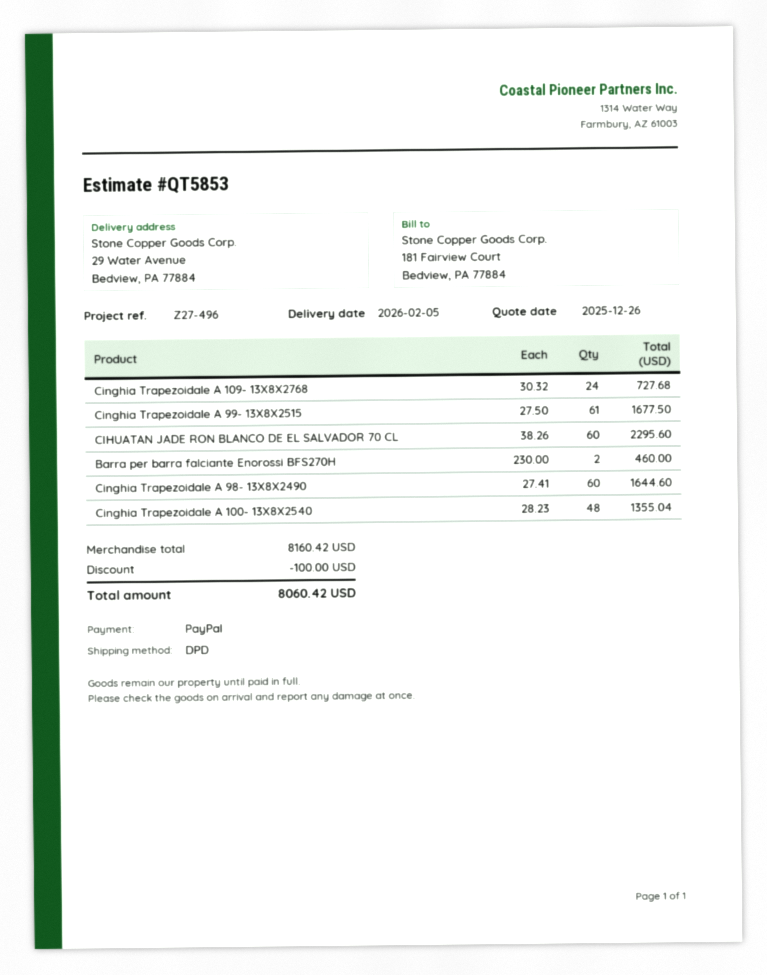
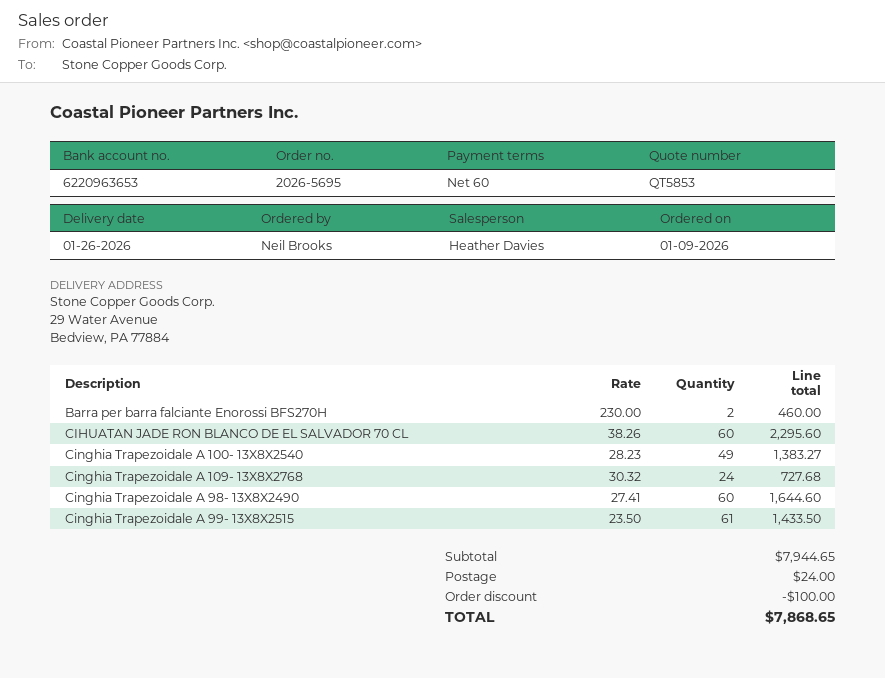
delivery date: 2026-02-05 -> 2026-01-26
Cinghia Trapezoidale A 99- 13X8X2515: 61 x 27.50 = 1677.50 -> 61 x 23.50 = 1433.50
Cinghia Trapezoidale A 100- 13X8X2540: 48 x 28.23 = 1355.04 -> 49 x 28.23 = 1383.27
subtotal: 8160.42 -> 7944.65
shipping: none -> 24.00
total: 8060.42 -> 7868.65

